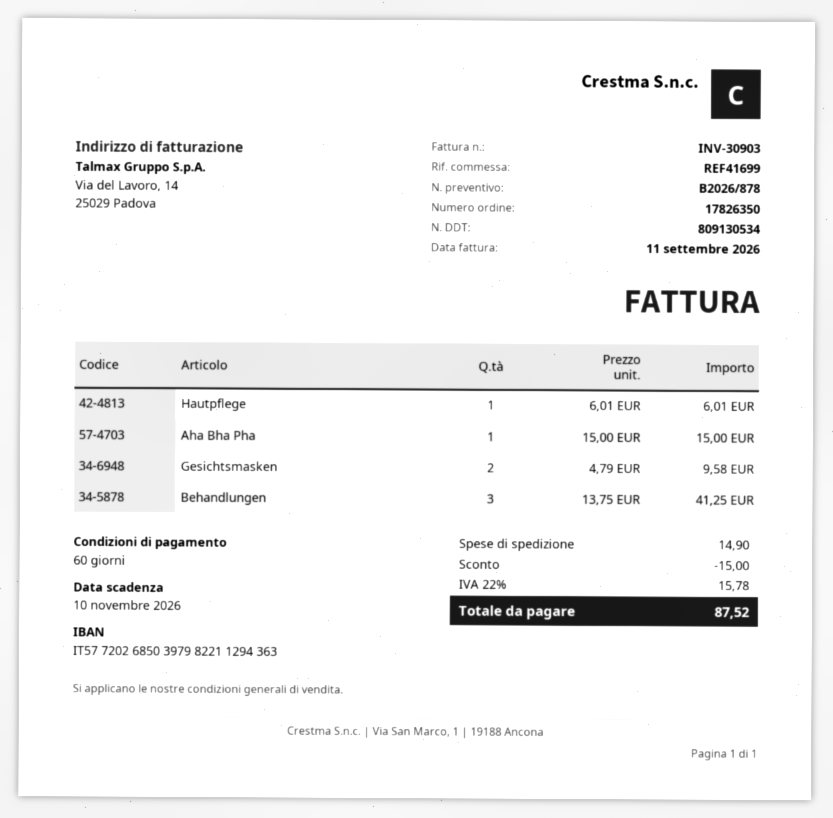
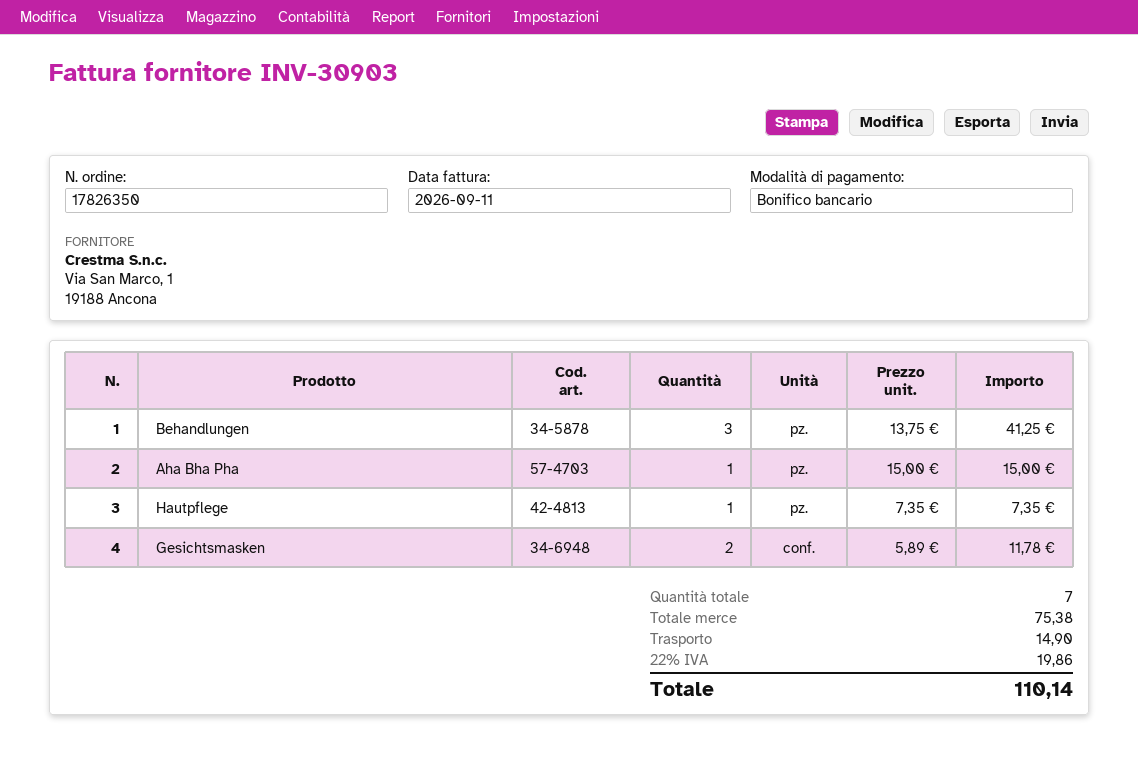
Hautpflege: 1 x 6.01 = 6.01 -> 1 x 7.35 = 7.35
Gesichtsmasken: 2 x 4.79 = 9.58 -> 2 x 5.89 = 11.78
discount: 15.00 -> none
tax: 22% = 15.78 -> 22% = 19.86
total: 87.52 -> 110.14

